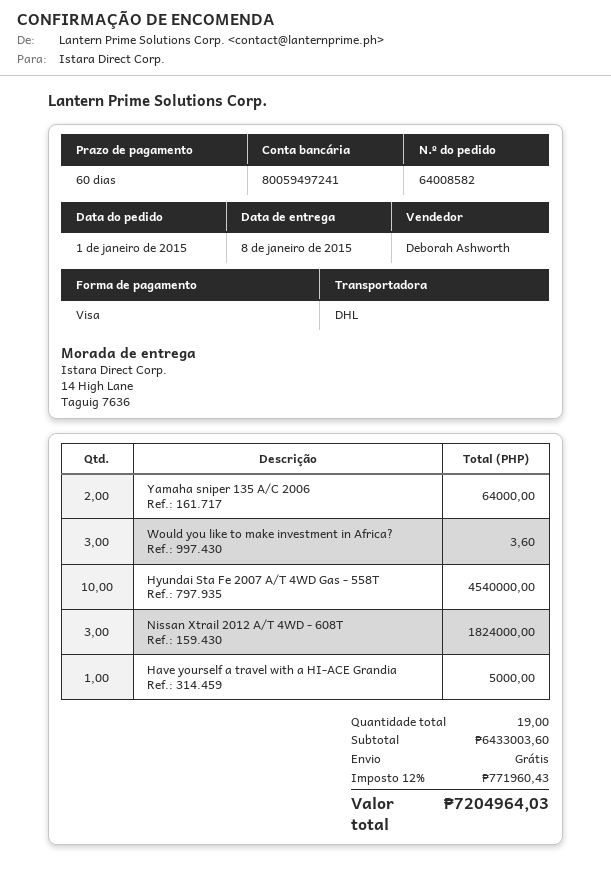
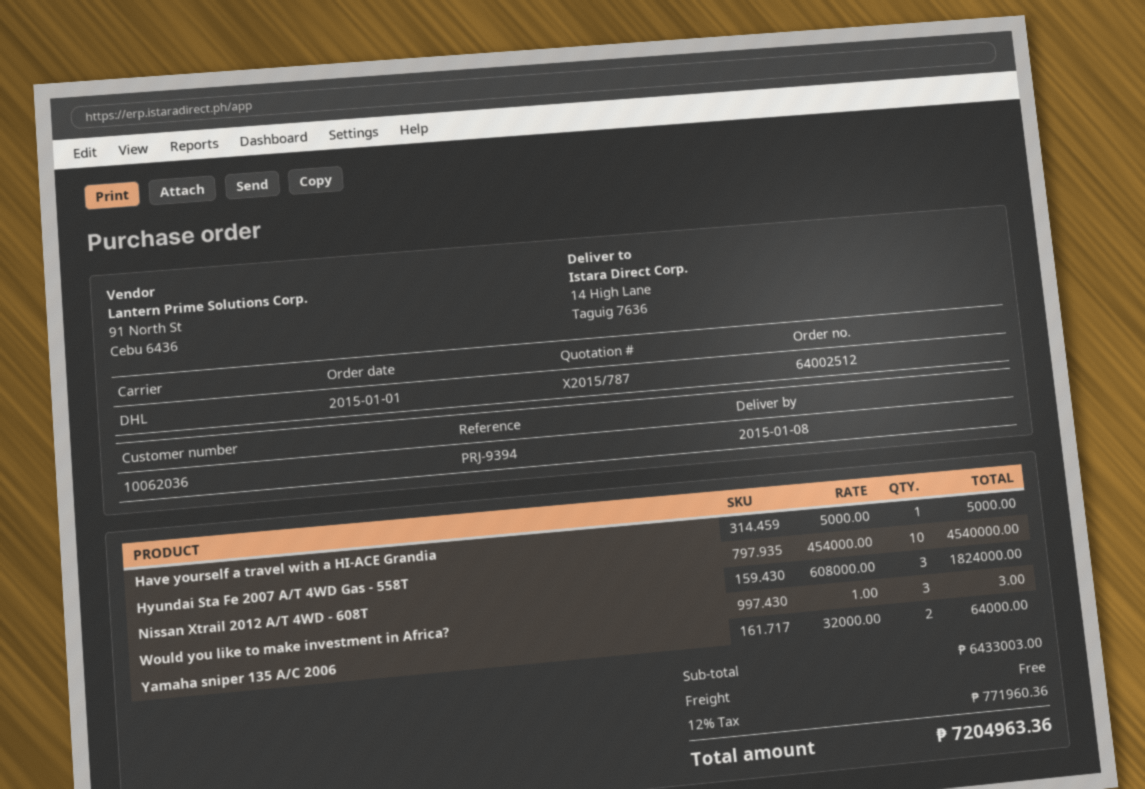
order number: 64008582 -> 64002512
Would you like to make investment in Africa?: 3 for 3.60 -> 3 for 3.00
subtotal: 6433003.60 -> 6433003.00
tax: 12% = 771960.43 -> 12% = 771960.36
total: 7204964.03 -> 7204963.36

